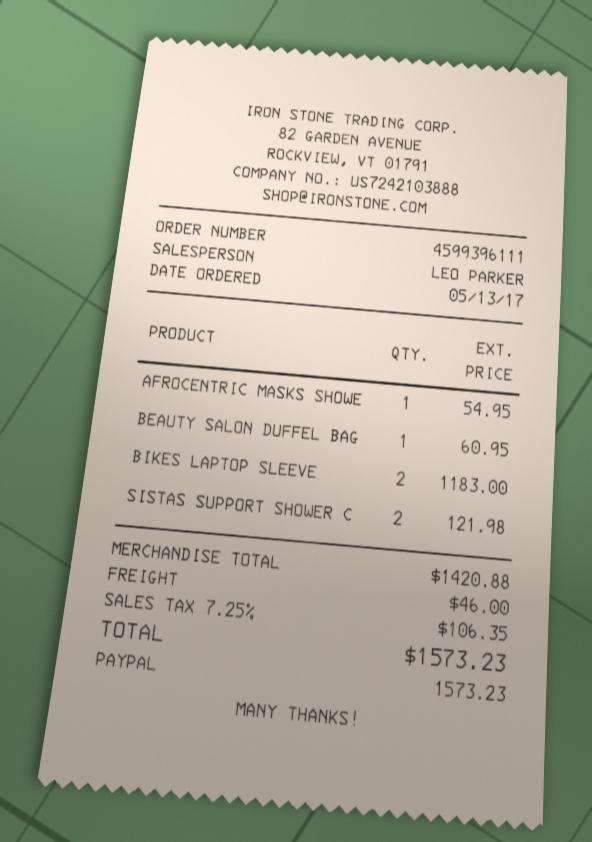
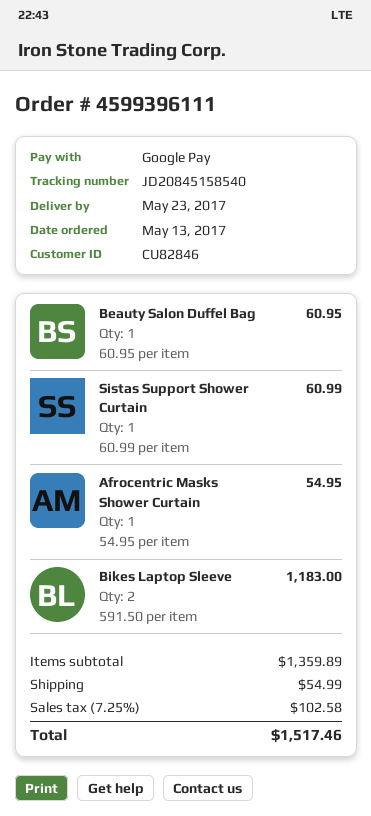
payment method: PayPal -> Google Pay
SISTAS SUPPORT SHOWER C: 2 for 121.98 -> 1 for 60.99
subtotal: 1420.88 -> 1359.89
shipping: 46.00 -> 54.99
tax: 7.25% = 106.35 -> 7.25% = 102.58
total: 1573.23 -> 1517.46

